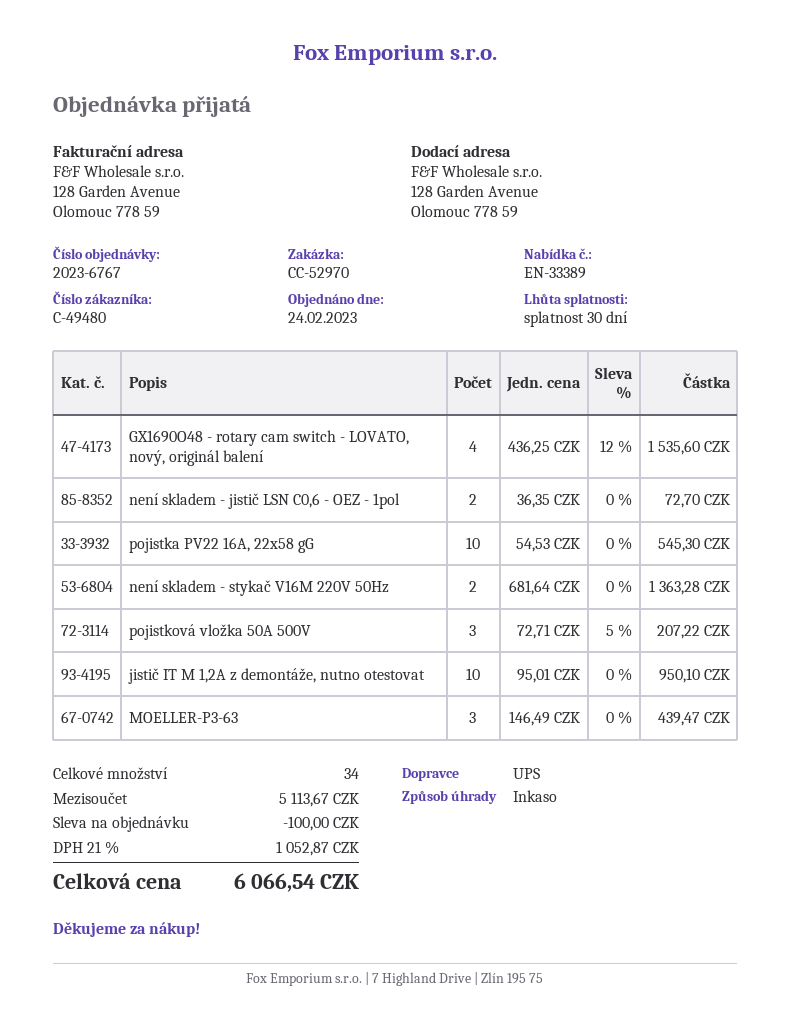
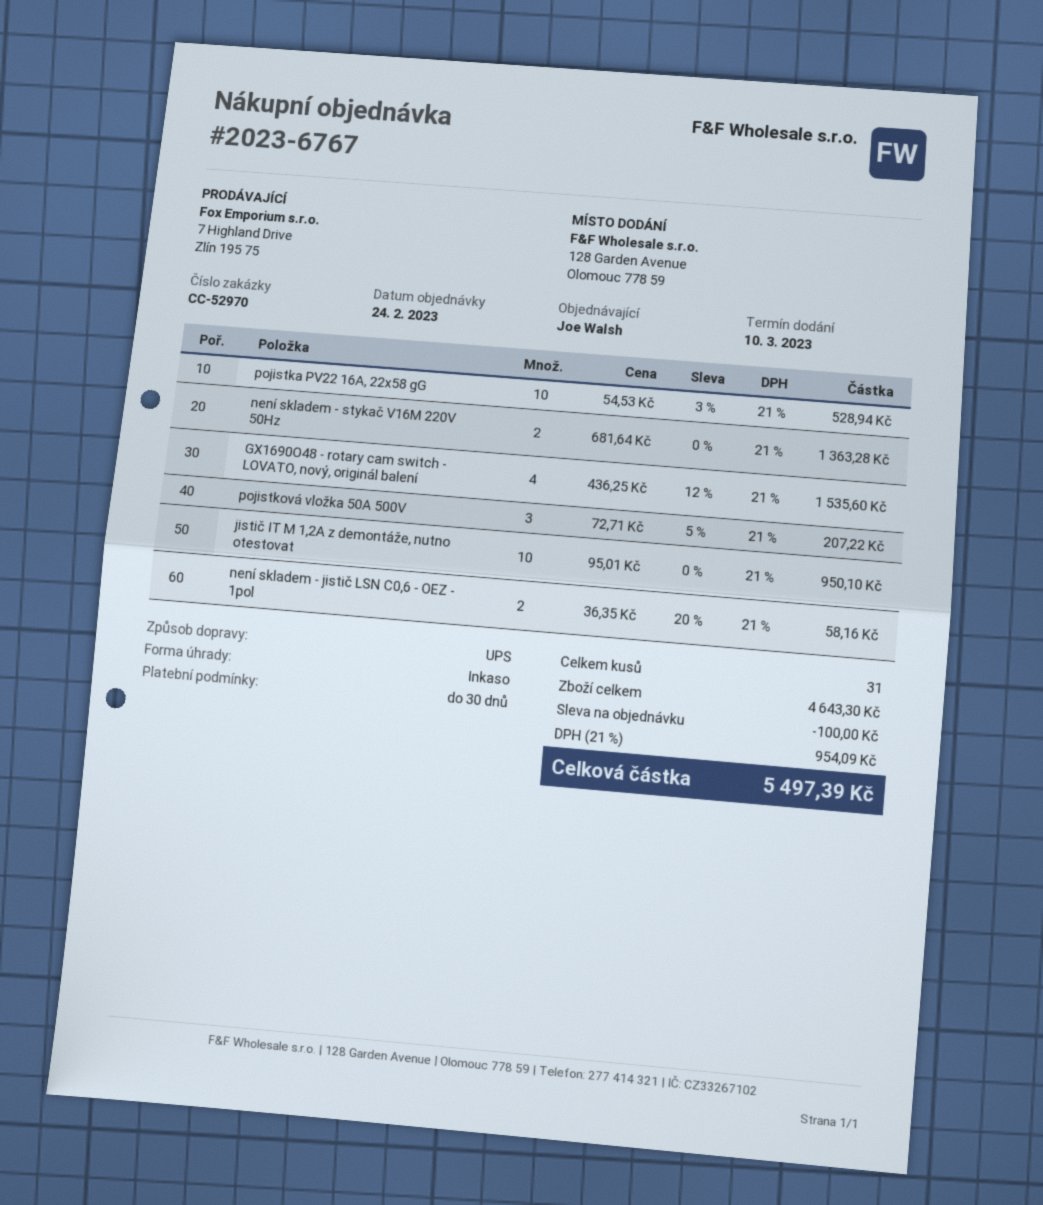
není skladem - jistič LSN C0,6 - OEZ - 1pol: 2 x 36.35 = 72.70 -> 2 x 36.35 - 20% = 58.16
pojistka PV22 16A, 22x58 gG: 10 x 54.53 = 545.30 -> 10 x 54.53 - 3% = 528.94
MOELLER-P3-63: 3 x 146.49 = 439.47 -> none
total quantity: 34 -> 31
subtotal: 5113.67 -> 4643.30
tax: 21% = 1052.87 -> 21% = 954.09
total: 6066.54 -> 5497.39

